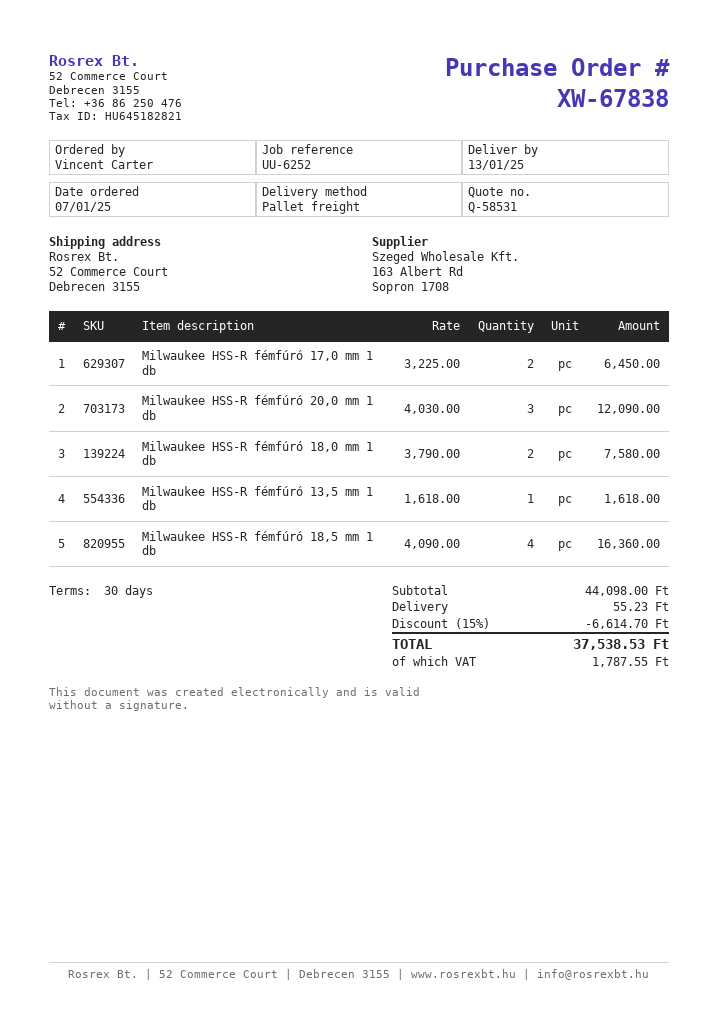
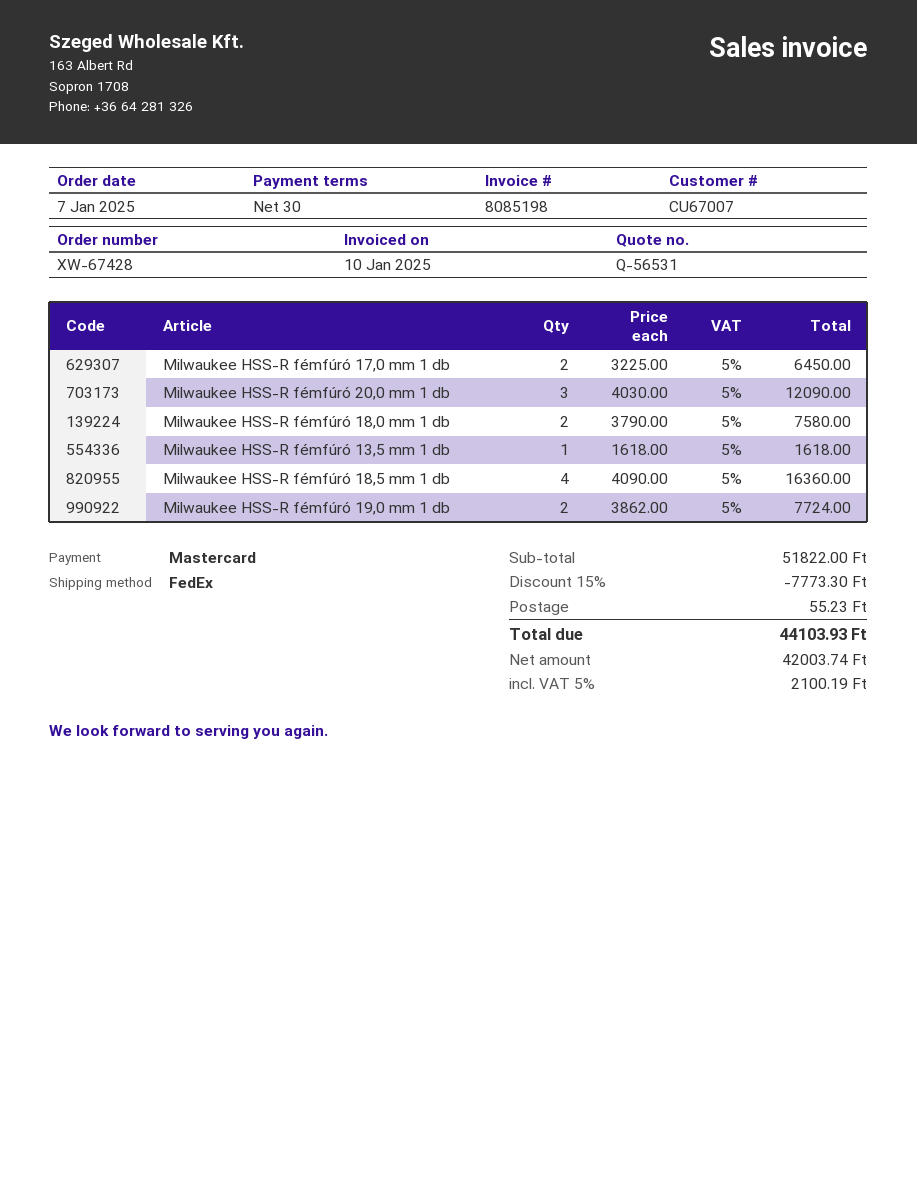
quote number: Q-58531 -> Q-56531
order number: XW-67838 -> XW-67428
shipping method: pallet freight -> FedEx
Milwaukee HSS-R fémfúró 19,0 mm 1 db: none -> 2 x 3862.00 = 7724.00
subtotal: 44098.00 -> 51822.00
discount: 15% = 6614.70 -> 15% = 7773.30
tax: 1787.55 -> 2100.19
total: 37538.53 -> 44103.93

